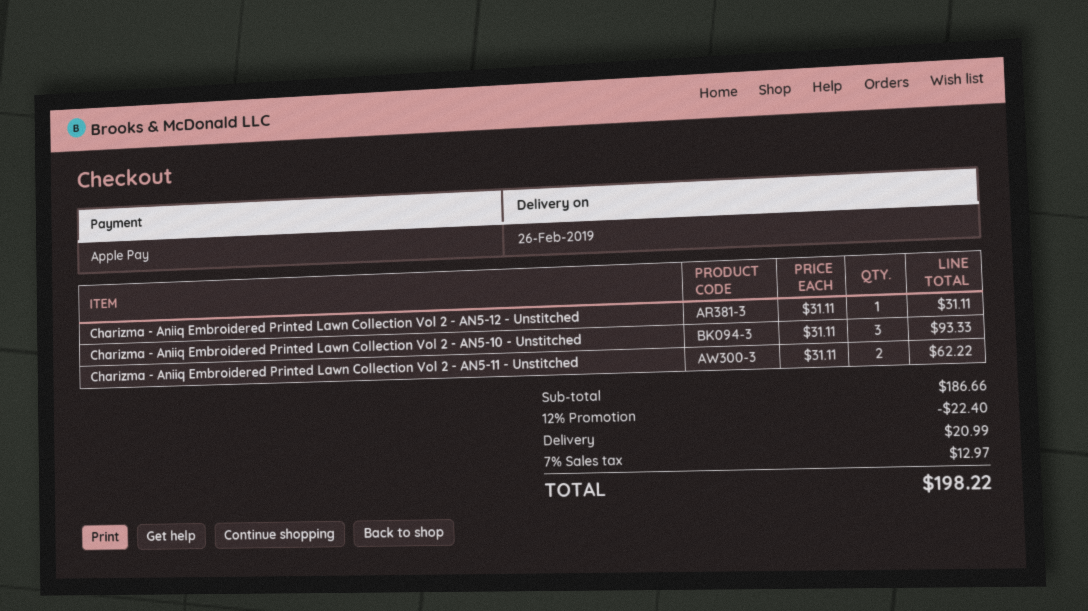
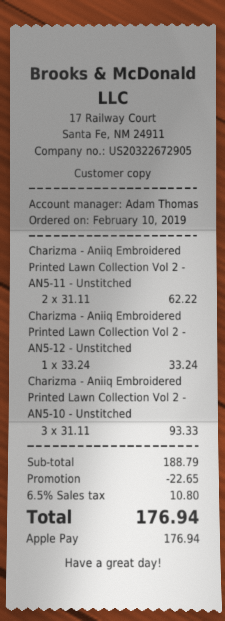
Charizma - Aniiq Embroidered Printed Lawn Collection Vol 2 - AN5-12 - Unstitched: 1 x 31.11 = 31.11 -> 1 x 33.24 = 33.24
subtotal: 186.66 -> 188.79
discount: 22.40 -> 22.65
shipping: 20.99 -> none
tax: 7% = 12.97 -> 6.5% = 10.80
total: 198.22 -> 176.94

